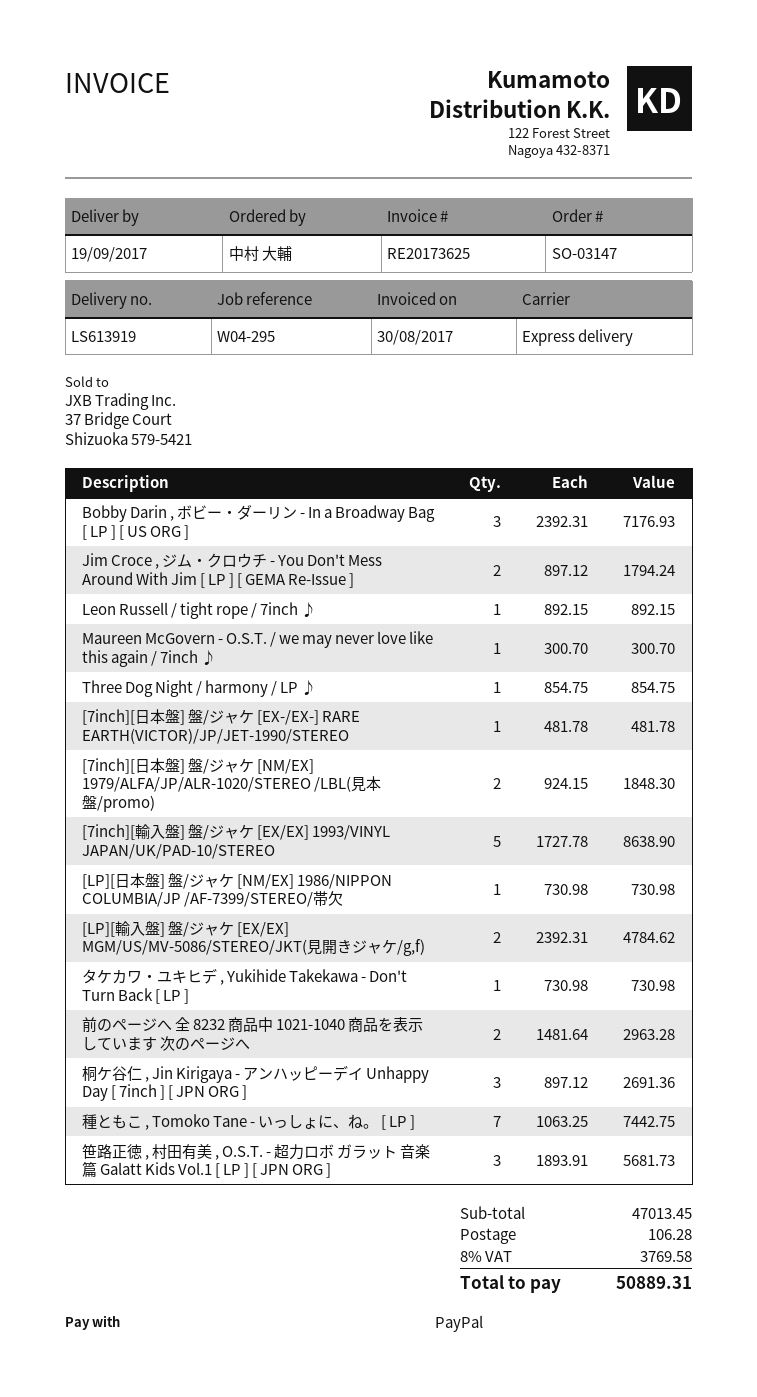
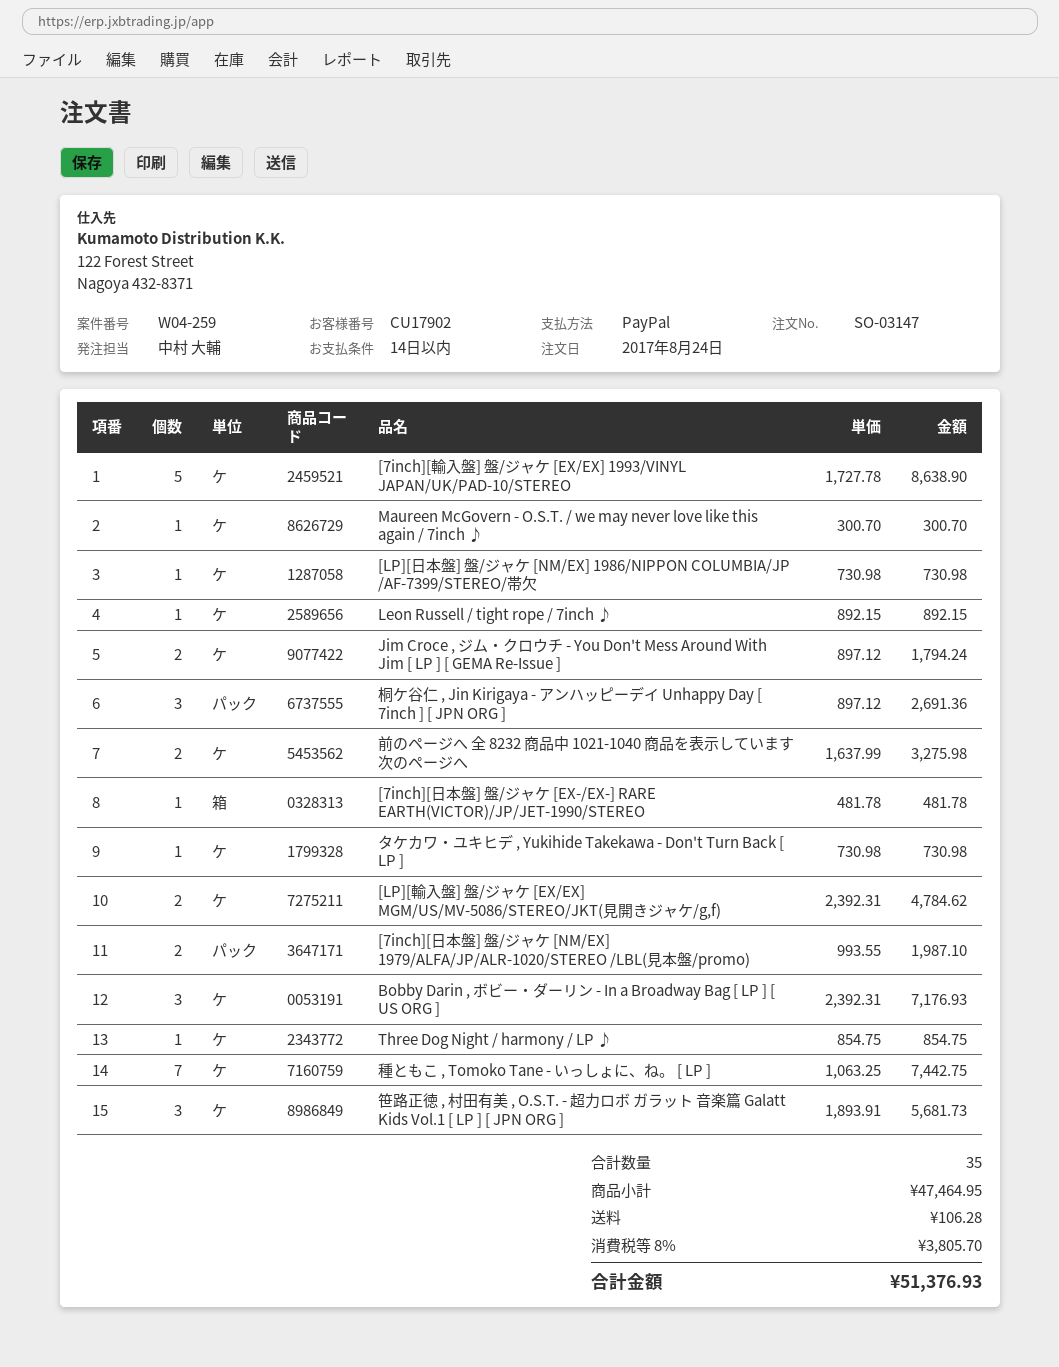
reference: W04-295 -> W04-259
[7inch][日本盤] 盤/ジャケ [NM/EX] 1979/ALFA/JP/ALR-1020/STEREO /LBL(見本盤/promo): 2 x 924.15 = 1848.30 -> 2 x 993.55 = 1987.10
前のページへ 全 8232 商品中 1021-1040 商品を表示しています 次のページへ: 2 x 1481.64 = 2963.28 -> 2 x 1637.99 = 3275.98
subtotal: 47013.45 -> 47464.95
tax: 8% = 3769.58 -> 8% = 3805.70
total: 50889.31 -> 51376.93

